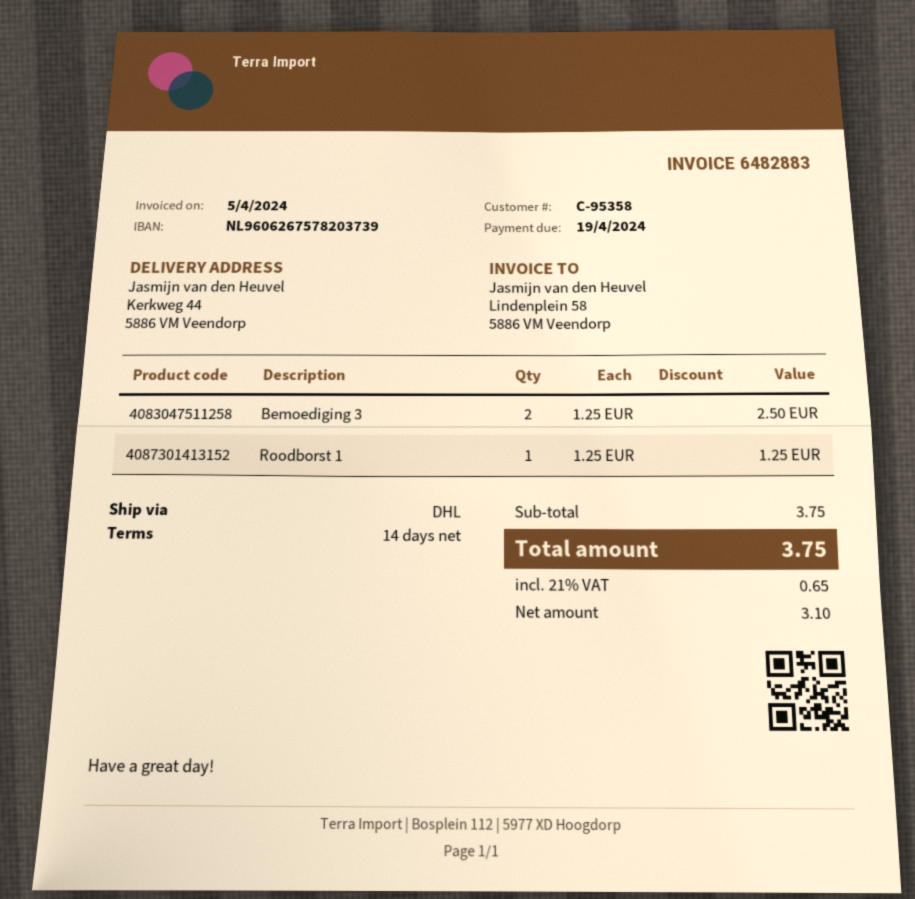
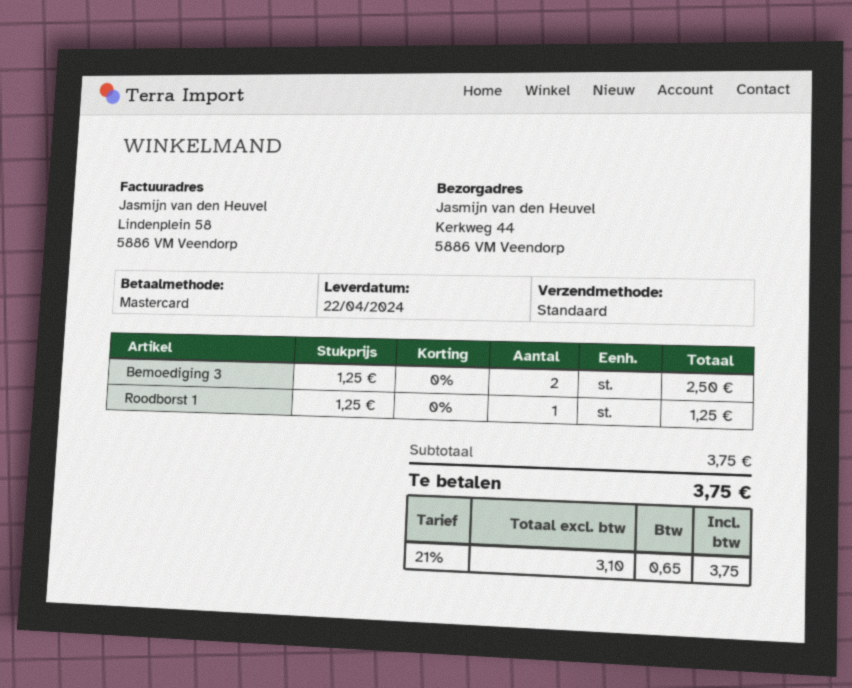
shipping method: DHL -> standard

